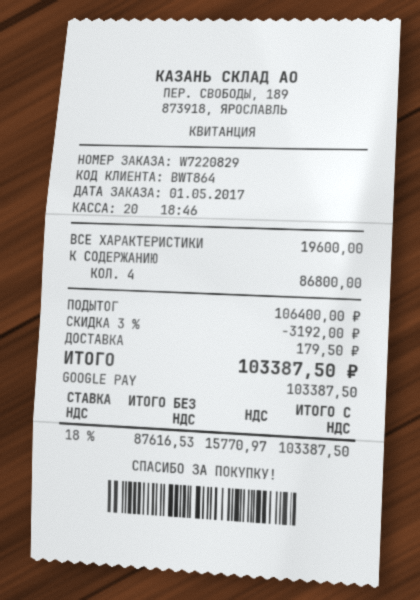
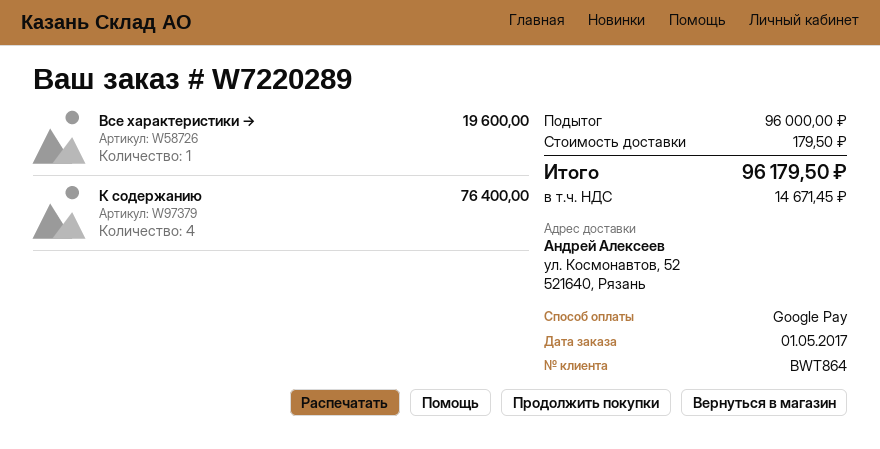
order number: W7220829 -> W7220289
К СОДЕРЖАНИЮ: 4 for 86800.00 -> 4 for 76400.00
subtotal: 106400.00 -> 96000.00
discount: 3% = 3192.00 -> none
tax: 15770.97 -> 14671.45
total: 103387.50 -> 96179.50

